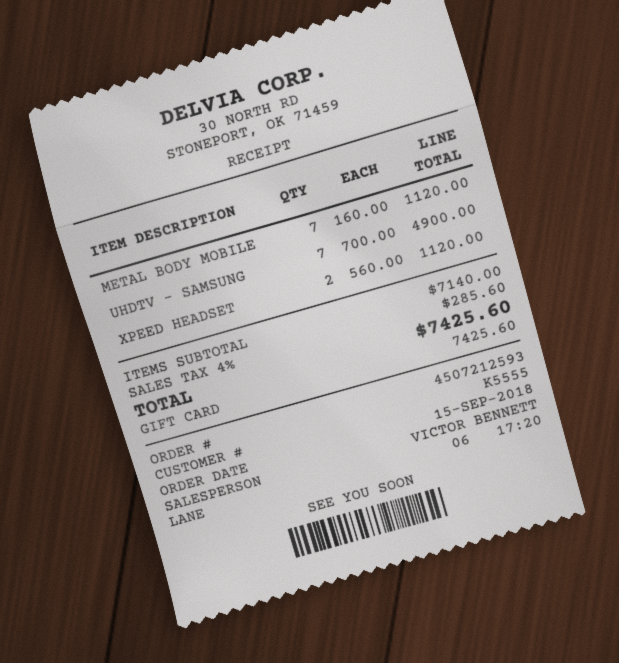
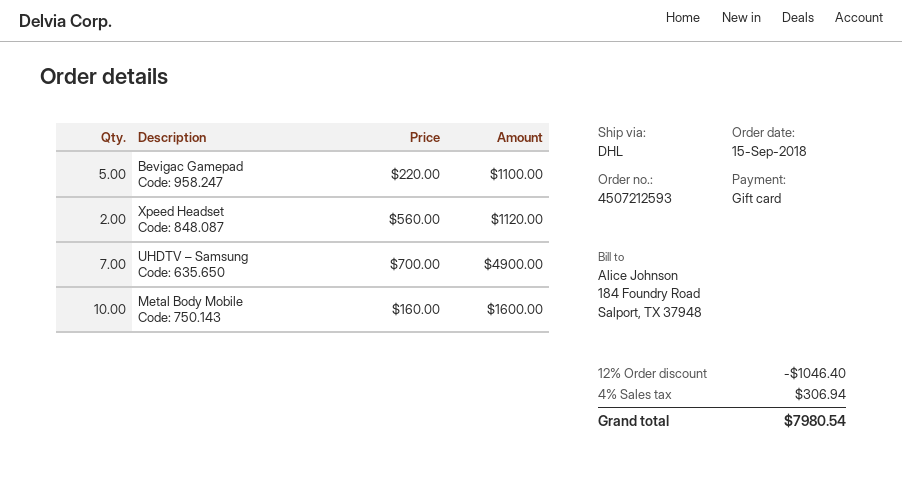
METAL BODY MOBILE: 7 x 160.00 = 1120.00 -> 10 x 160.00 = 1600.00
Bevigac Gamepad: none -> 5 x 220.00 = 1100.00
discount: none -> 12% = 1046.40
tax: 4% = 285.60 -> 4% = 306.94
total: 7425.60 -> 7980.54

